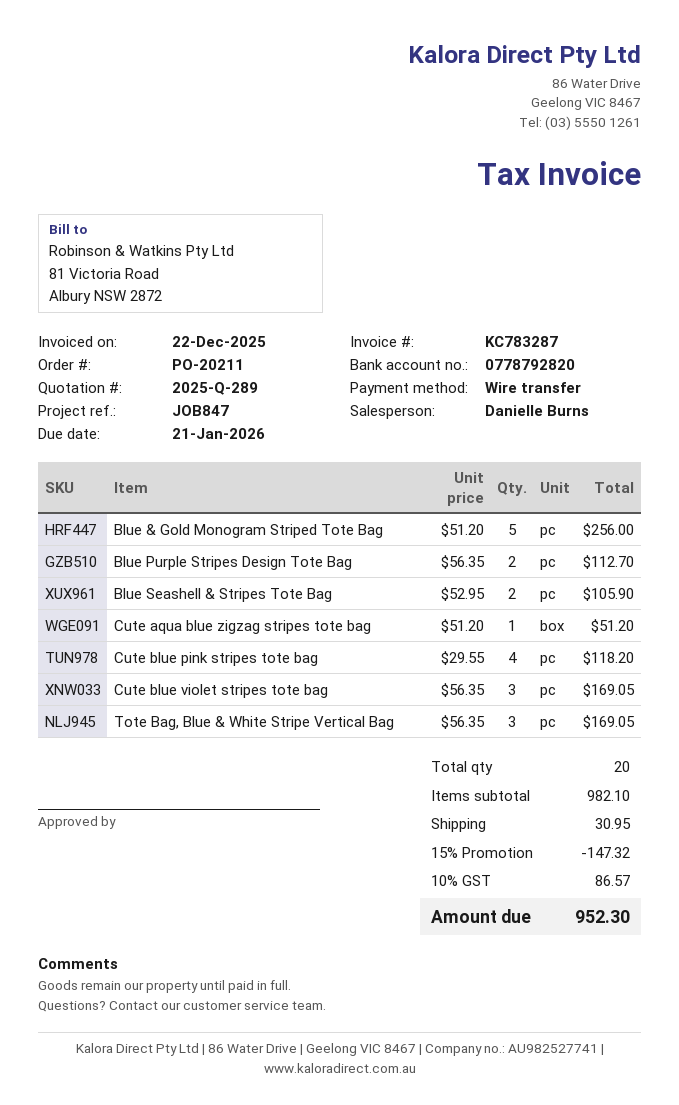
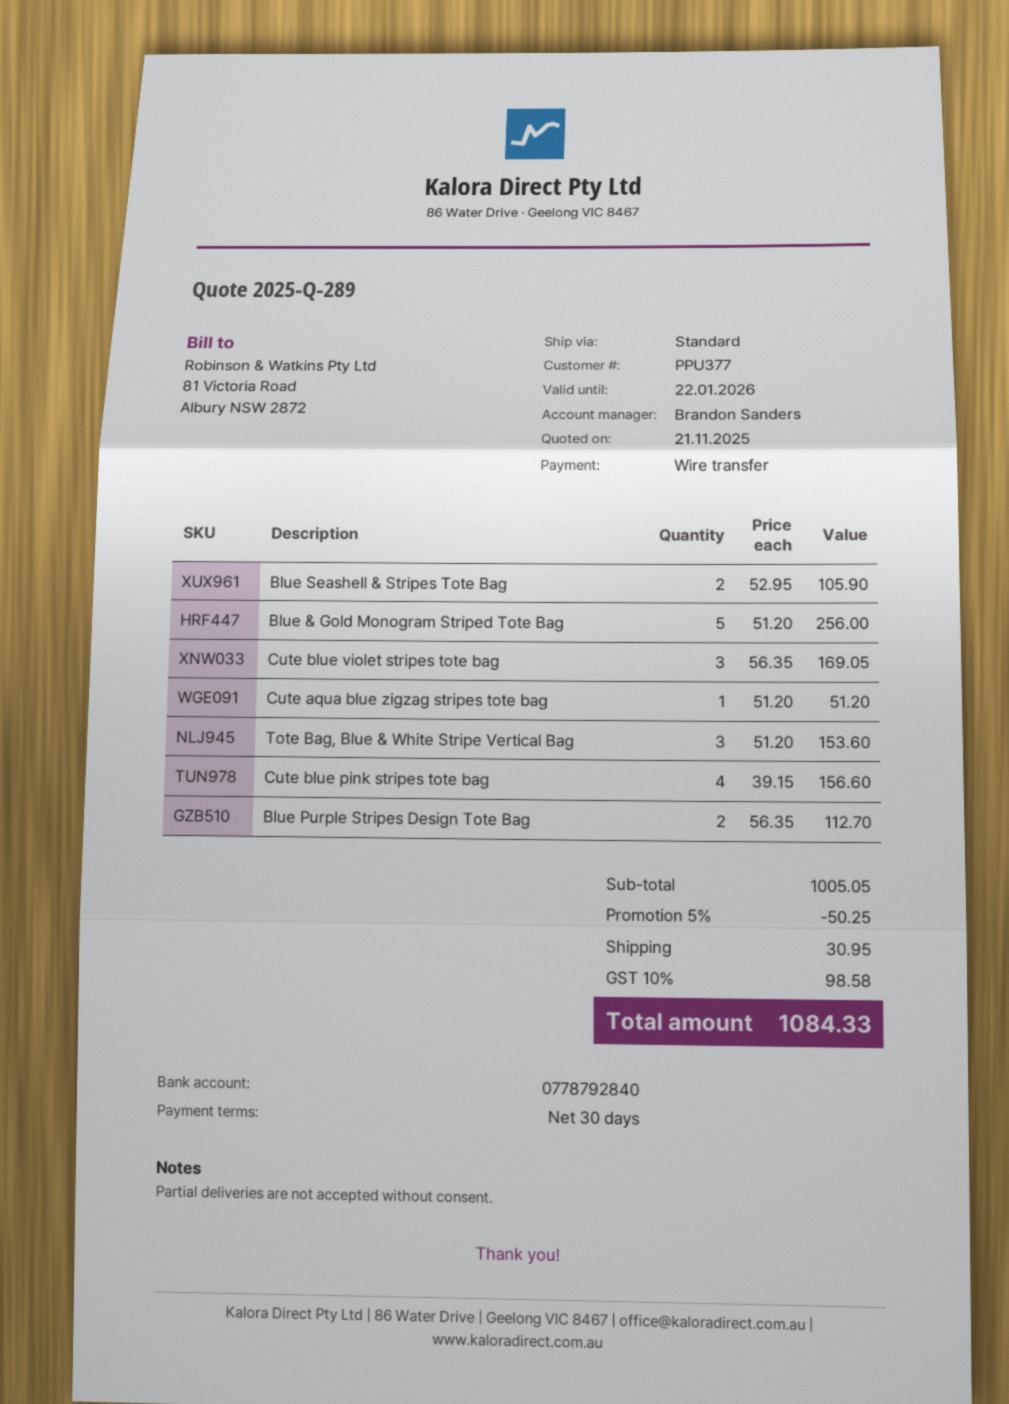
sales rep: Danielle Burns -> Brandon Sanders
bank account: 0778792820 -> 0778792840
Cute blue pink stripes tote bag: 4 x 29.55 = 118.20 -> 4 x 39.15 = 156.60
Tote Bag, Blue & White Stripe Vertical Bag: 3 x 56.35 = 169.05 -> 3 x 51.20 = 153.60
subtotal: 982.10 -> 1005.05
discount: 15% = 147.32 -> 5% = 50.25
tax: 10% = 86.57 -> 10% = 98.58
total: 952.30 -> 1084.33

